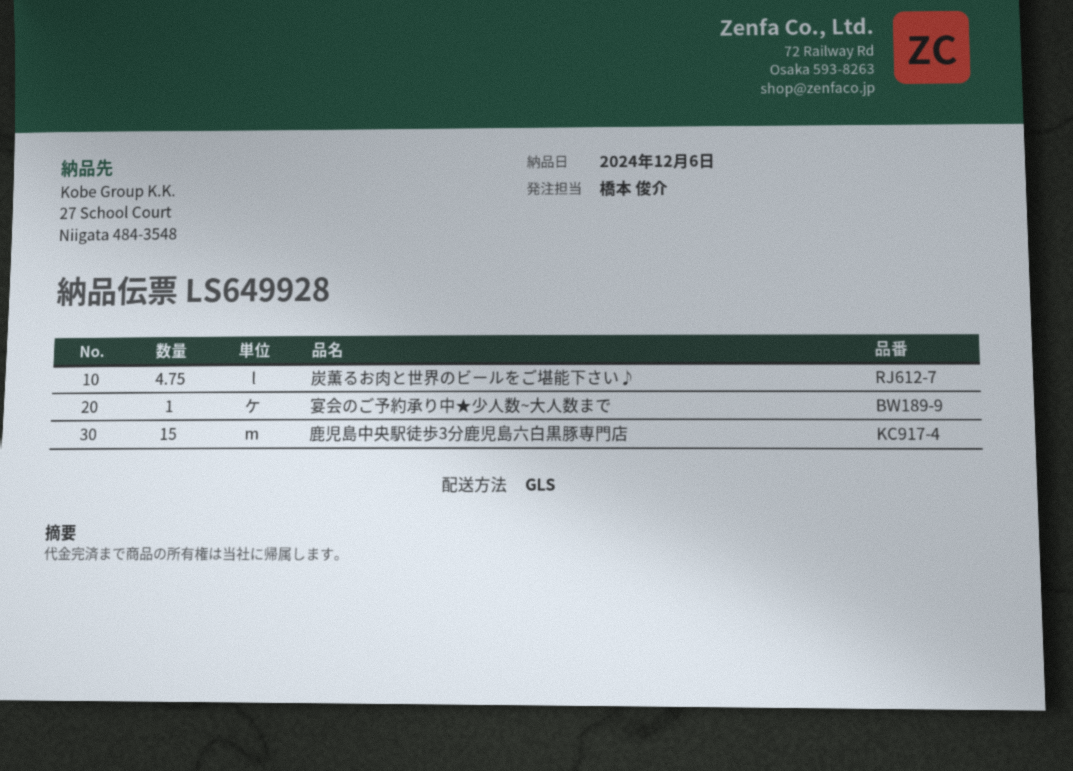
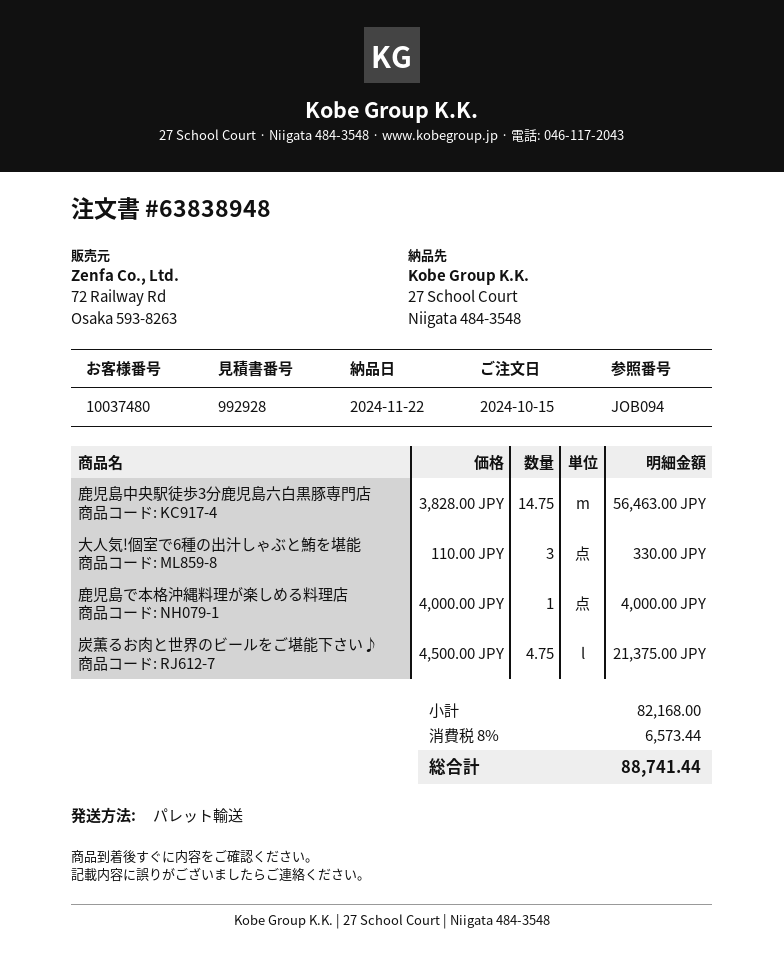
delivery date: 2024-12-06 -> 2024-11-22
shipping method: GLS -> pallet freight
宴会のご予約承り中★少人数~大人数まで: 1 -> none
鹿児島中央駅徒歩3分鹿児島六白黒豚専門店: 15 -> 14.75
大人気!個室で6種の出汁しゃぶと鮪を堪能: none -> 3
鹿児島で本格沖縄料理が楽しめる料理店: none -> 1

